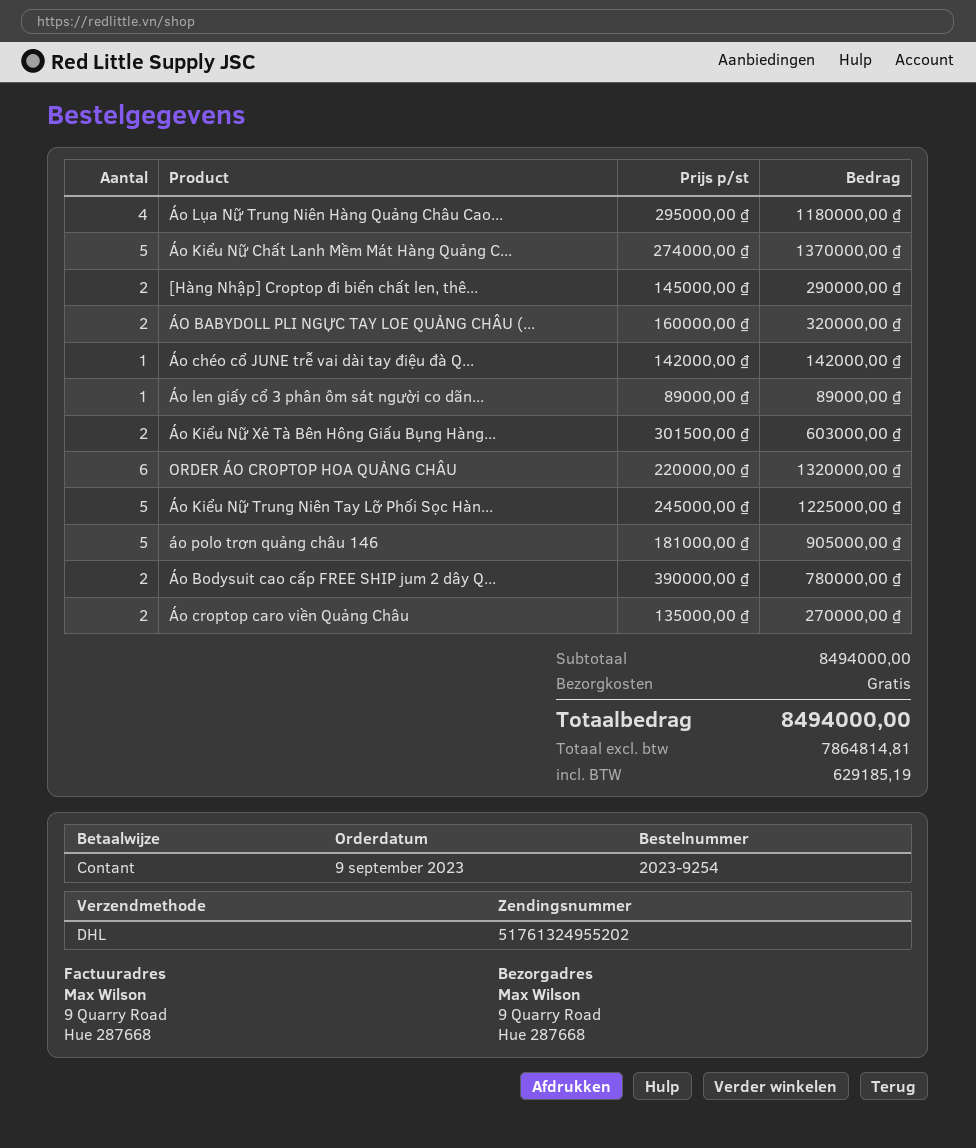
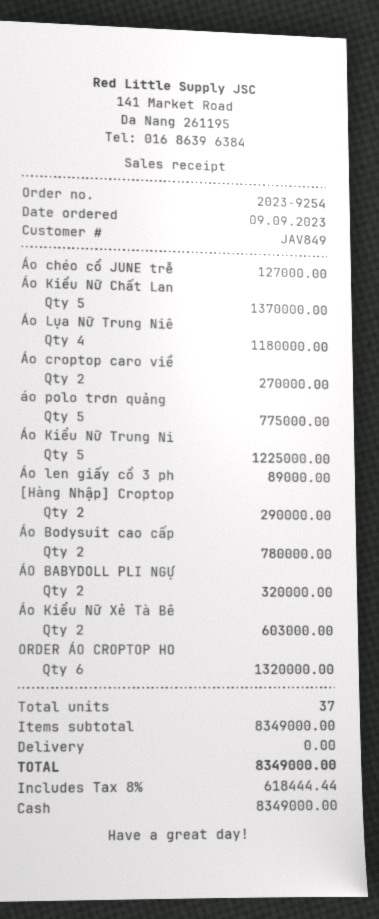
Áo chéo cổ JUNE trễ vai dài tay điệu đà Q...: 1 for 142000.00 -> 1 for 127000.00
áo polo trơn quảng châu 146: 5 for 905000.00 -> 5 for 775000.00
subtotal: 8494000.00 -> 8349000.00
tax: 629185.19 -> 618444.44
total: 8494000.00 -> 8349000.00

